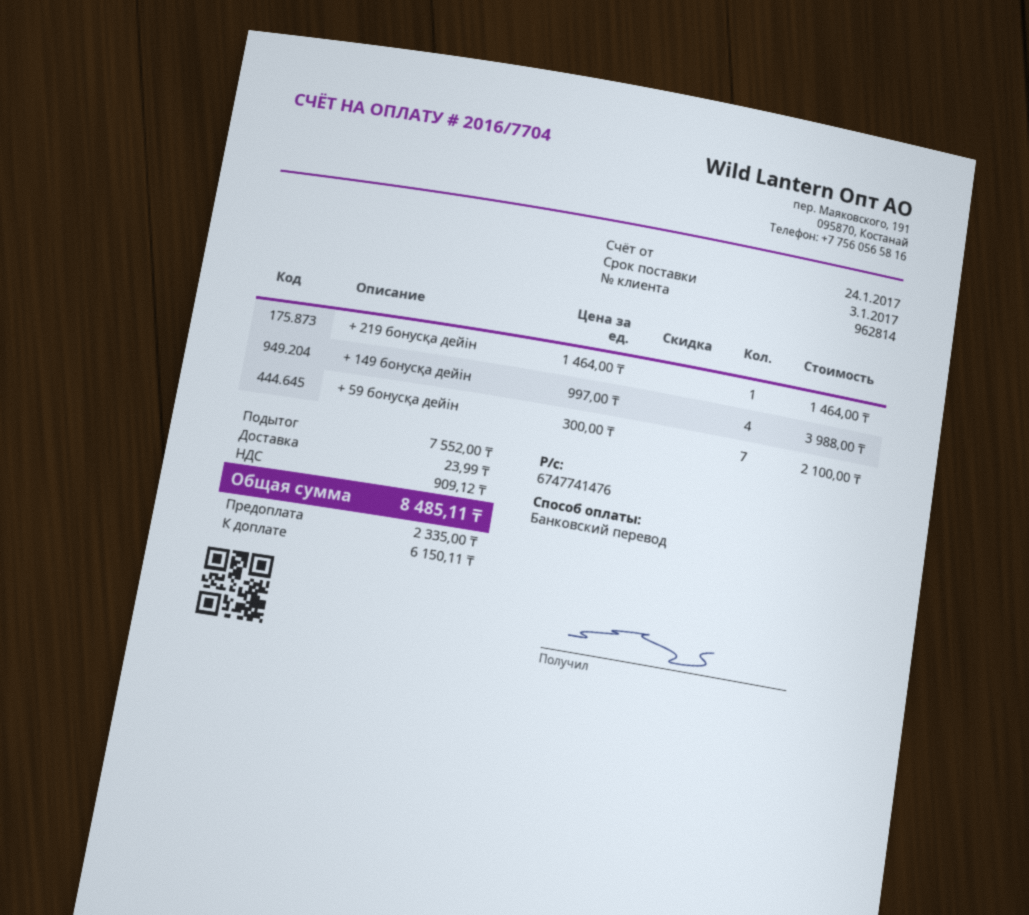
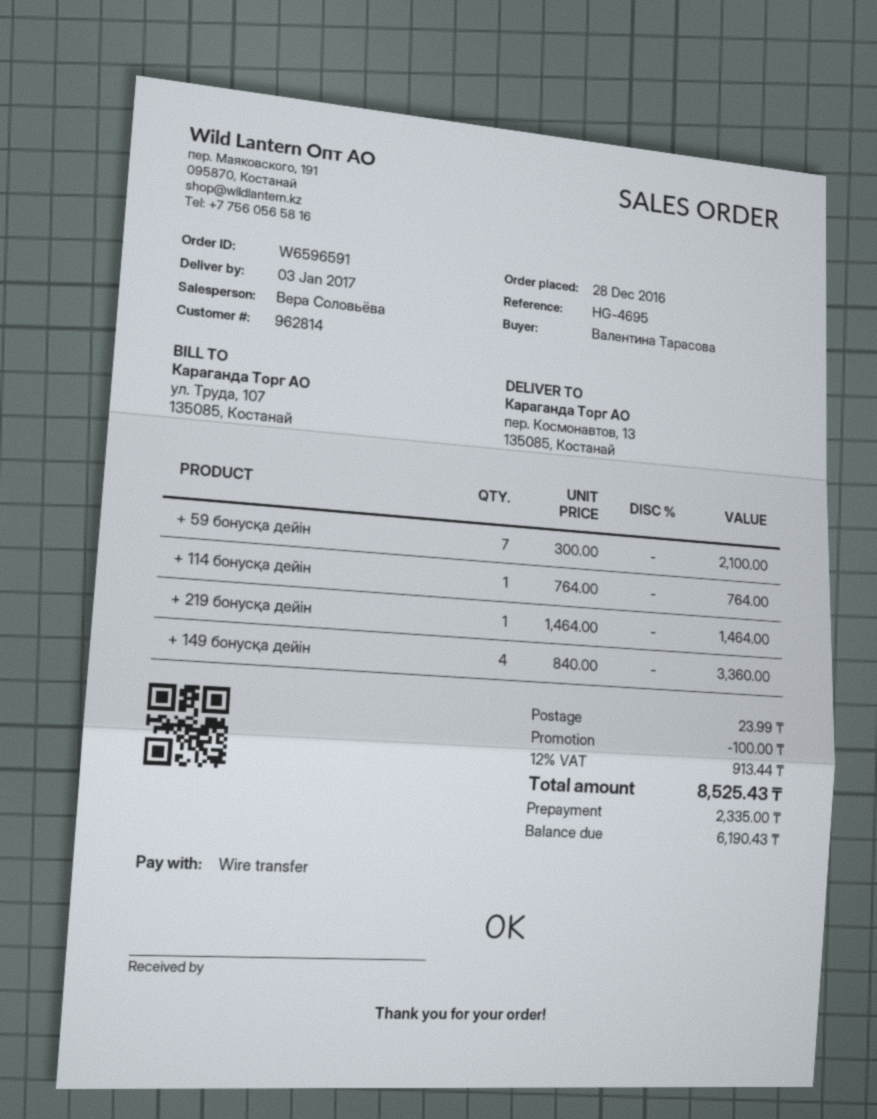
+ 149 бонусқа дейін: 4 x 997.00 = 3988.00 -> 4 x 840.00 = 3360.00
+ 114 бонусқа дейін: none -> 1 x 764.00 = 764.00
discount: none -> 100.00
tax: 909.12 -> 913.44
total: 8485.11 -> 8525.43
balance: 6150.11 -> 6190.43

